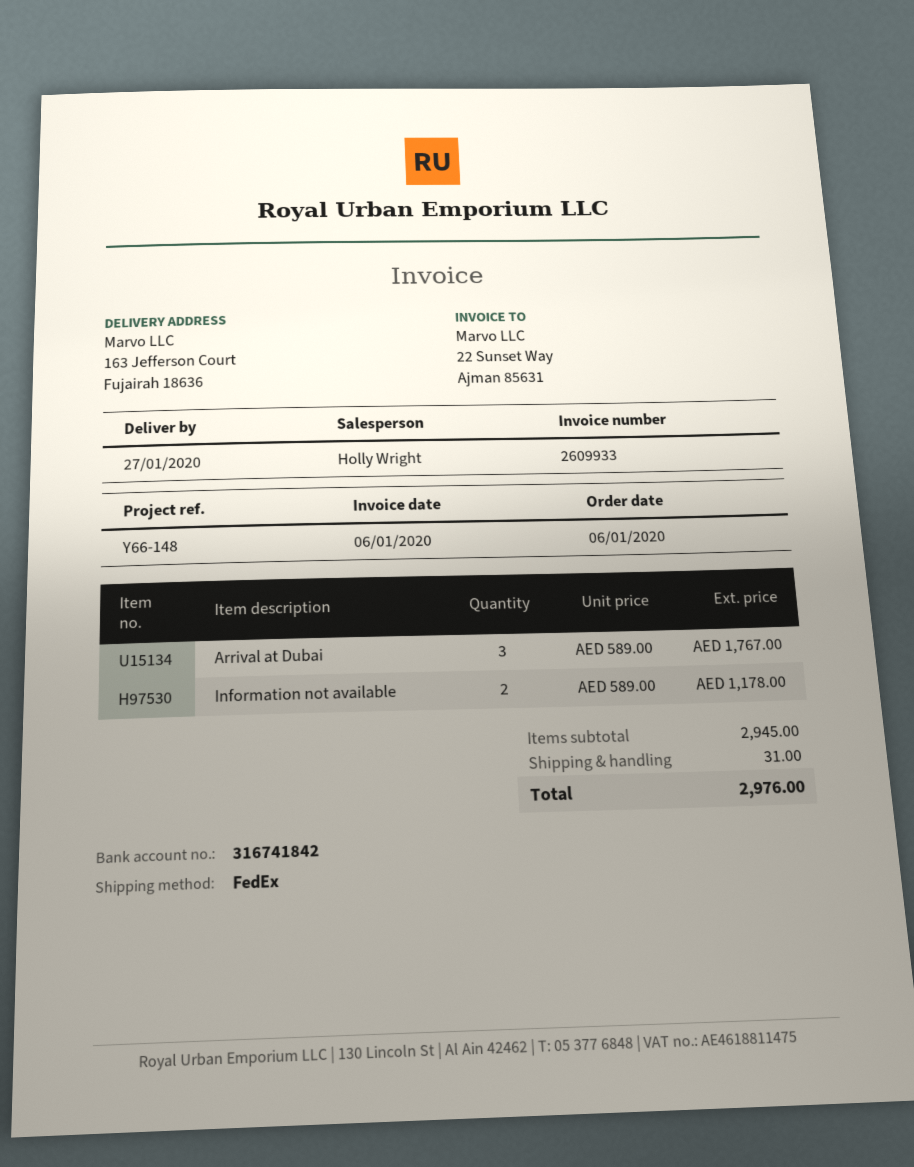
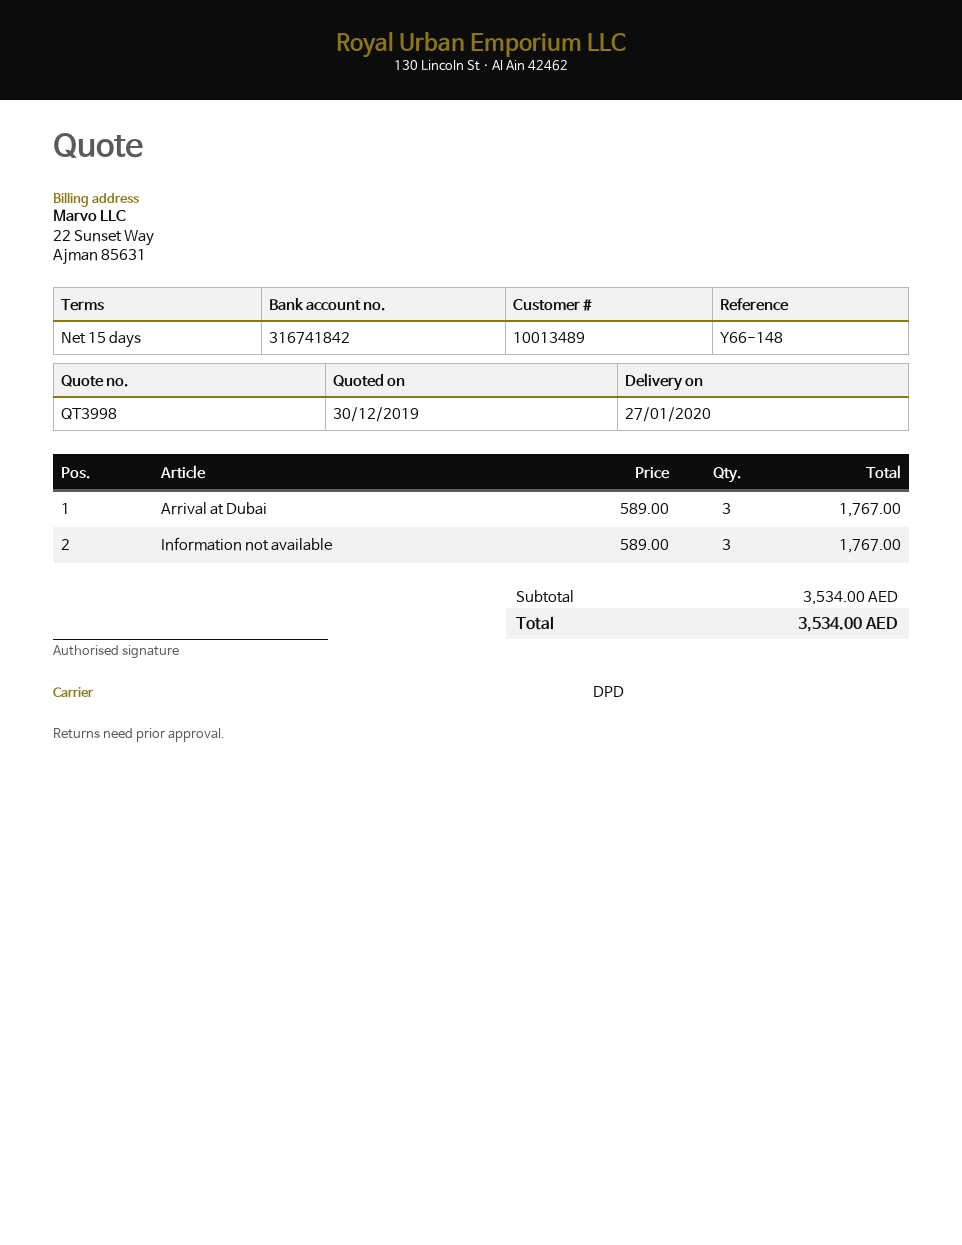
shipping method: FedEx -> DPD
Information not available: 2 x 589.00 = 1178.00 -> 3 x 589.00 = 1767.00
subtotal: 2945.00 -> 3534.00
shipping: 31.00 -> none
total: 2976.00 -> 3534.00

